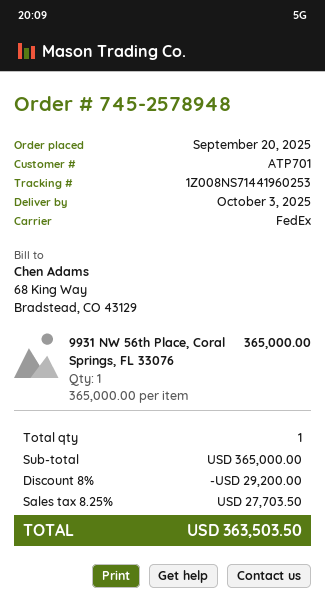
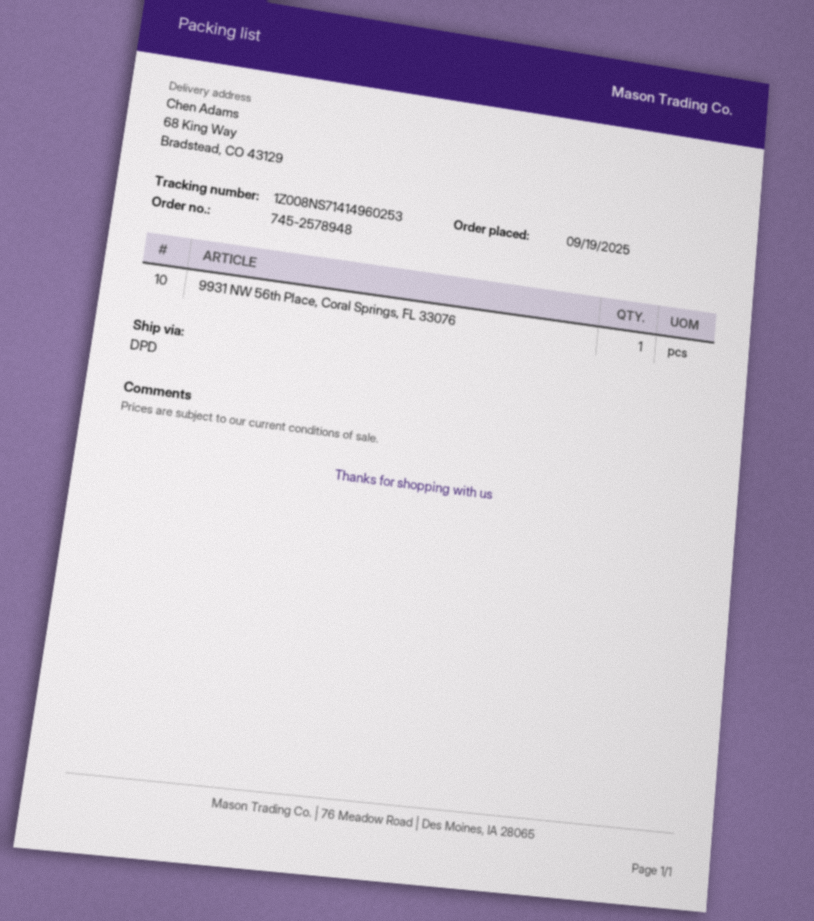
order date: 2025-09-20 -> 2025-09-19
shipping method: FedEx -> DPD
tracking number: 1Z008NS71441960253 -> 1Z008NS71414960253

